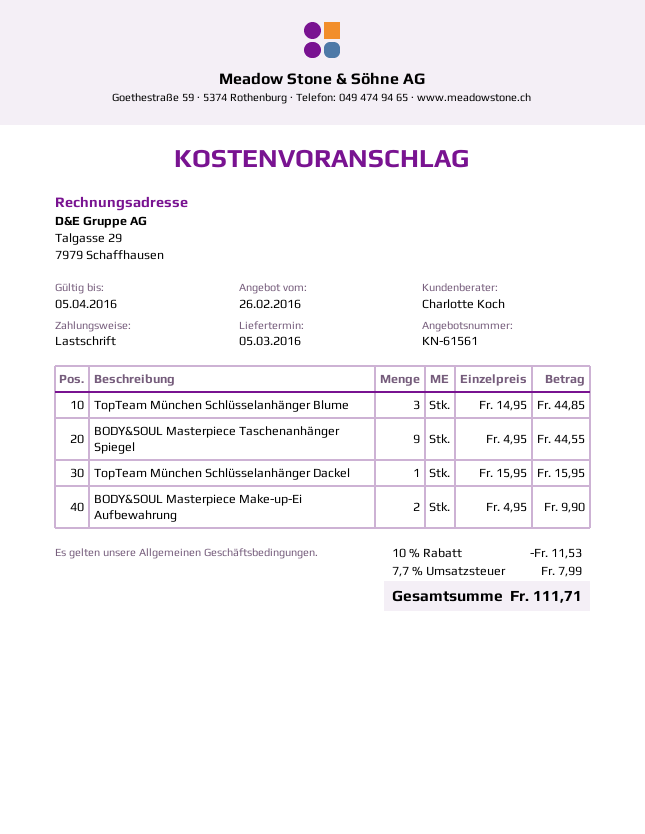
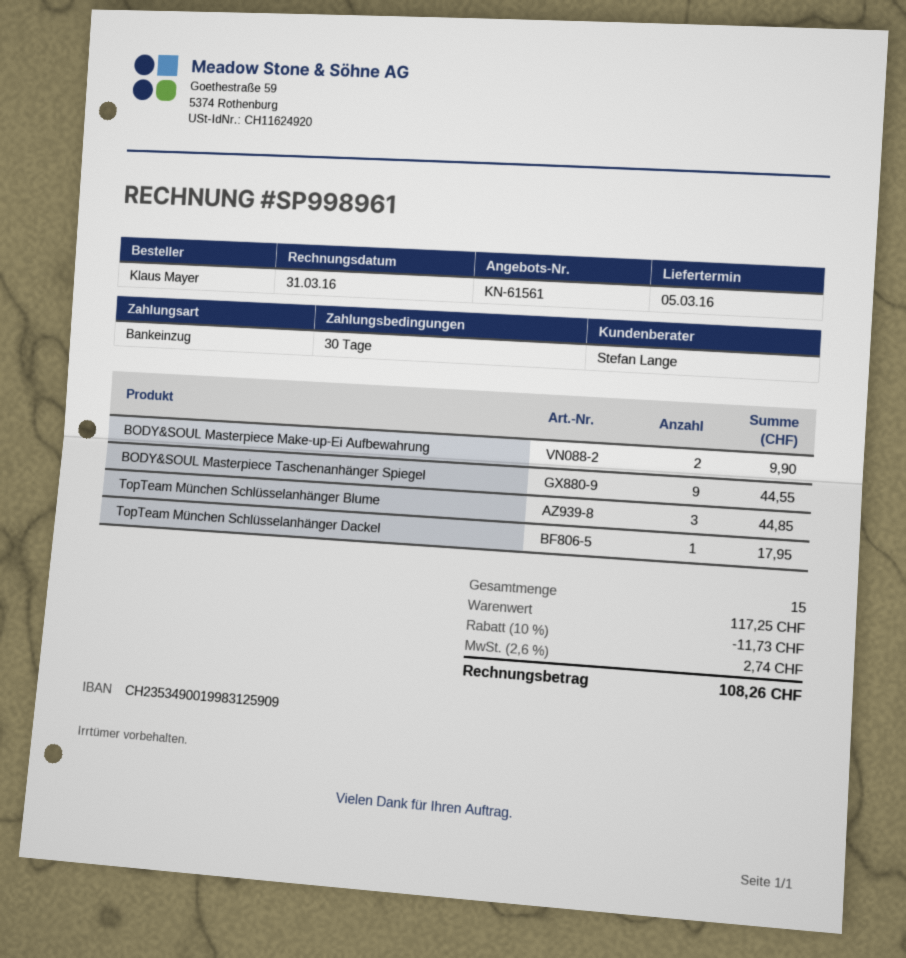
sales rep: Charlotte Koch -> Stefan Lange
TopTeam München Schlüsselanhänger Dackel: 1 for 15.95 -> 1 for 17.95
discount: 10% = 11.53 -> 10% = 11.73
tax: 7.7% = 7.99 -> 2.6% = 2.74
total: 111.71 -> 108.26

